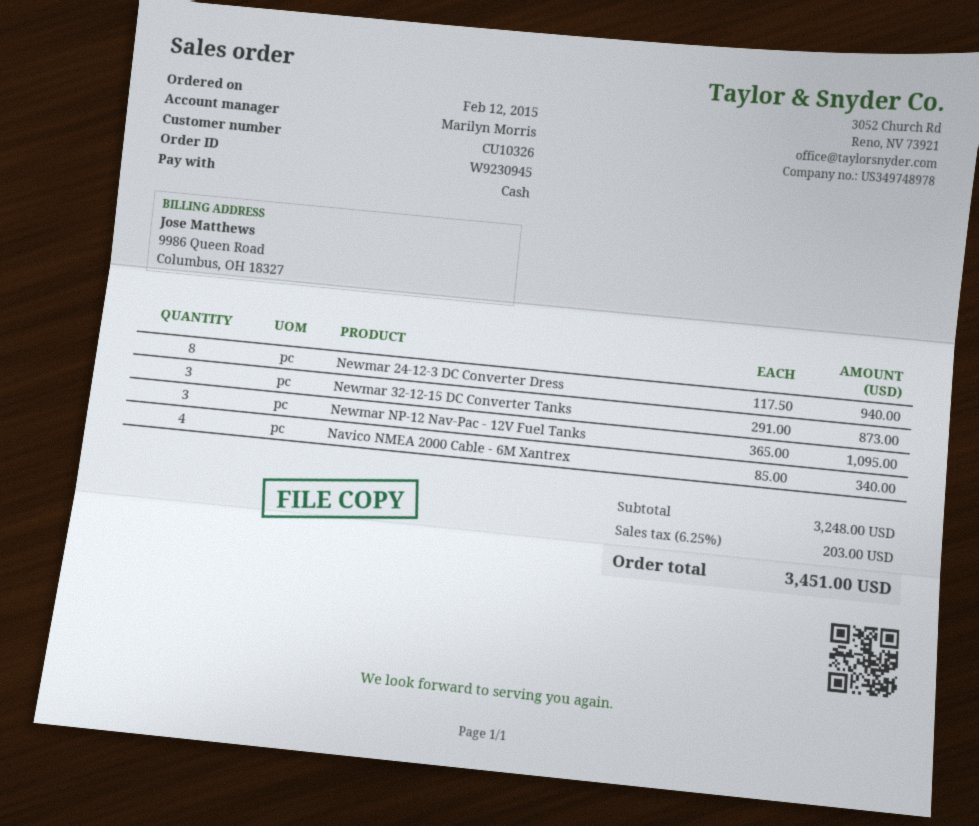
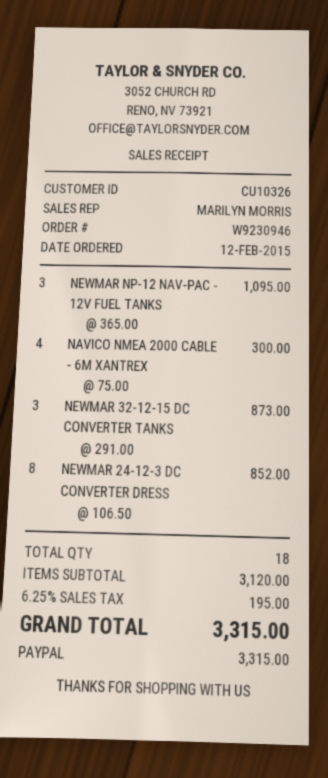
order number: W9230945 -> W9230946
payment method: cash -> PayPal
Newmar 24-12-3 DC Converter Dress: 8 x 117.50 = 940.00 -> 8 x 106.50 = 852.00
Navico NMEA 2000 Cable - 6M Xantrex: 4 x 85.00 = 340.00 -> 4 x 75.00 = 300.00
subtotal: 3248.00 -> 3120.00
tax: 6.25% = 203.00 -> 6.25% = 195.00
total: 3451.00 -> 3315.00

